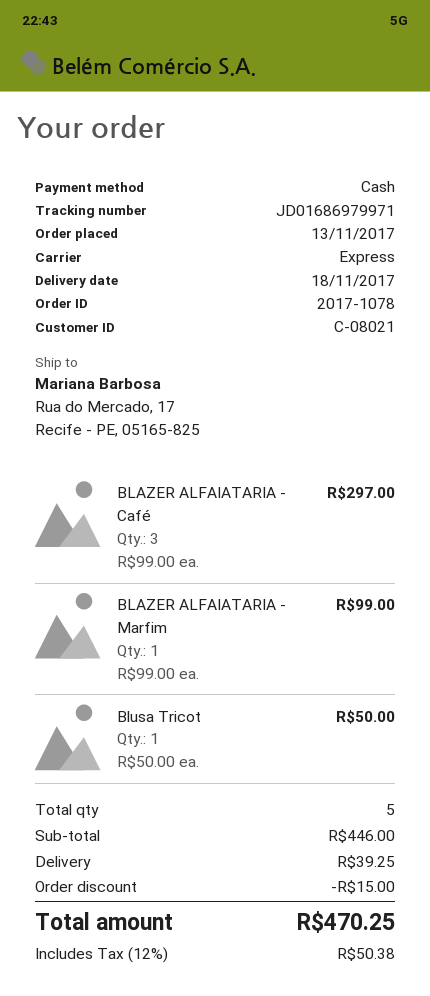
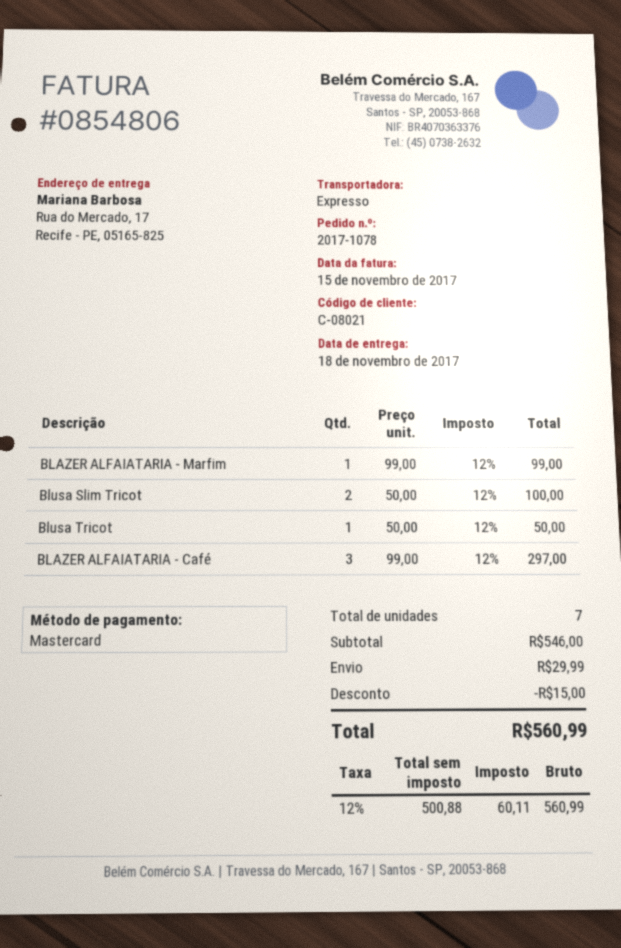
payment method: cash -> Mastercard
Blusa Slim Tricot: none -> 2 x 50.00 = 100.00
total quantity: 5 -> 7
subtotal: 446.00 -> 546.00
shipping: 39.25 -> 29.99
tax: 12% = 50.38 -> 12% = 60.11
total: 470.25 -> 560.99

